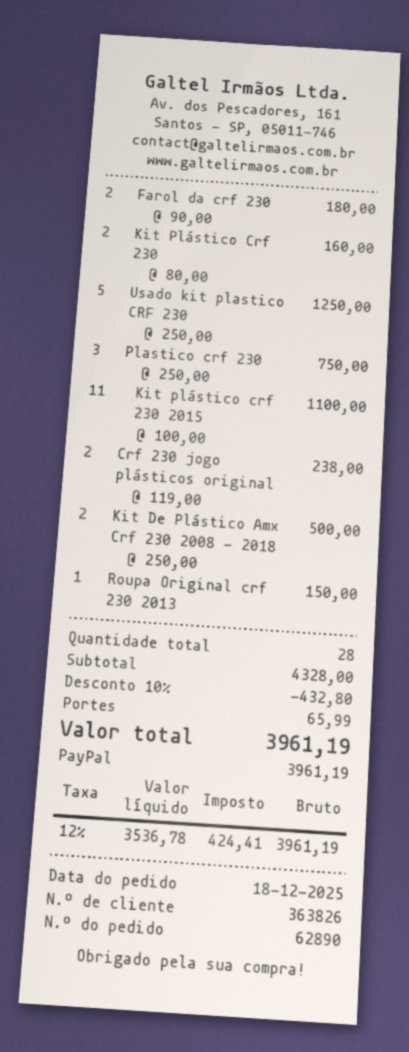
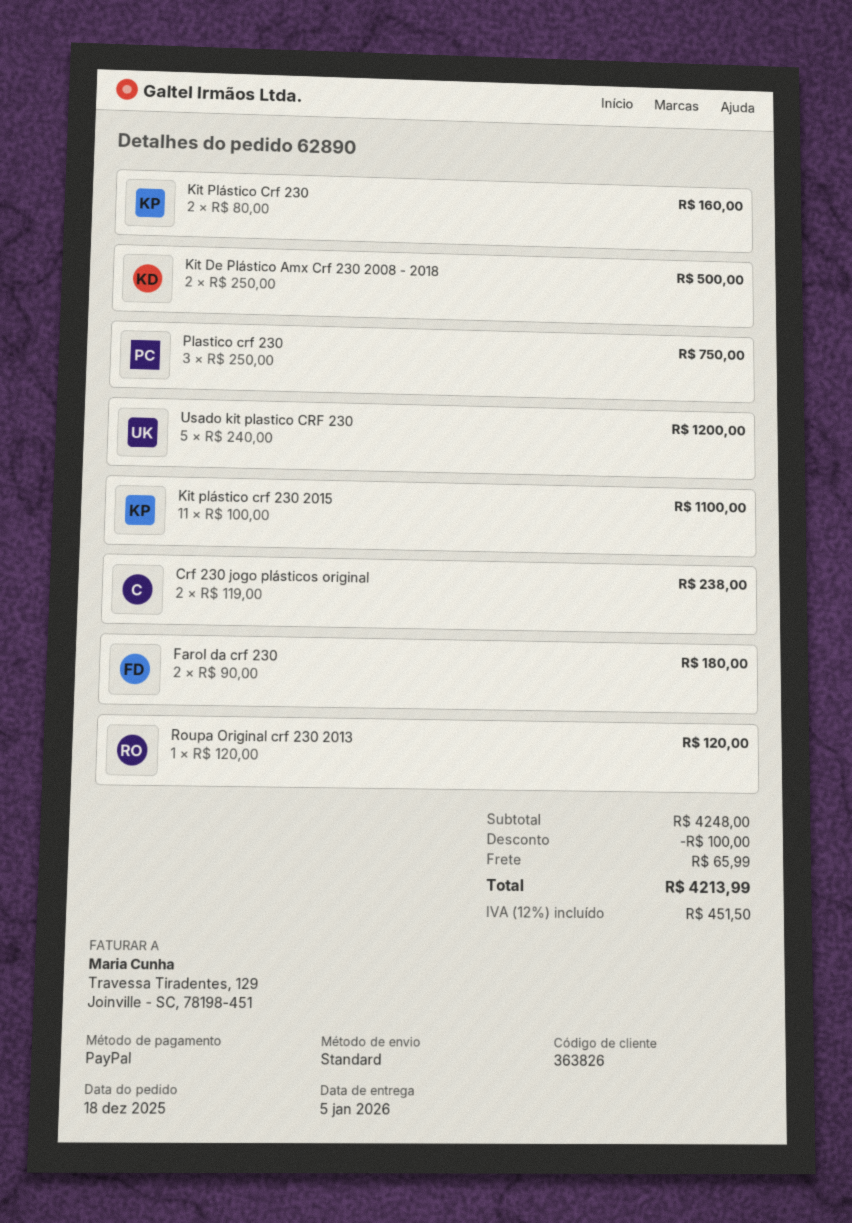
Usado kit plastico CRF 230: 5 x 250.00 = 1250.00 -> 5 x 240.00 = 1200.00
Roupa Original crf 230 2013: 1 x 150.00 = 150.00 -> 1 x 120.00 = 120.00
subtotal: 4328.00 -> 4248.00
discount: 432.80 -> 100.00
tax: 12% = 424.41 -> 12% = 451.50
total: 3961.19 -> 4213.99

